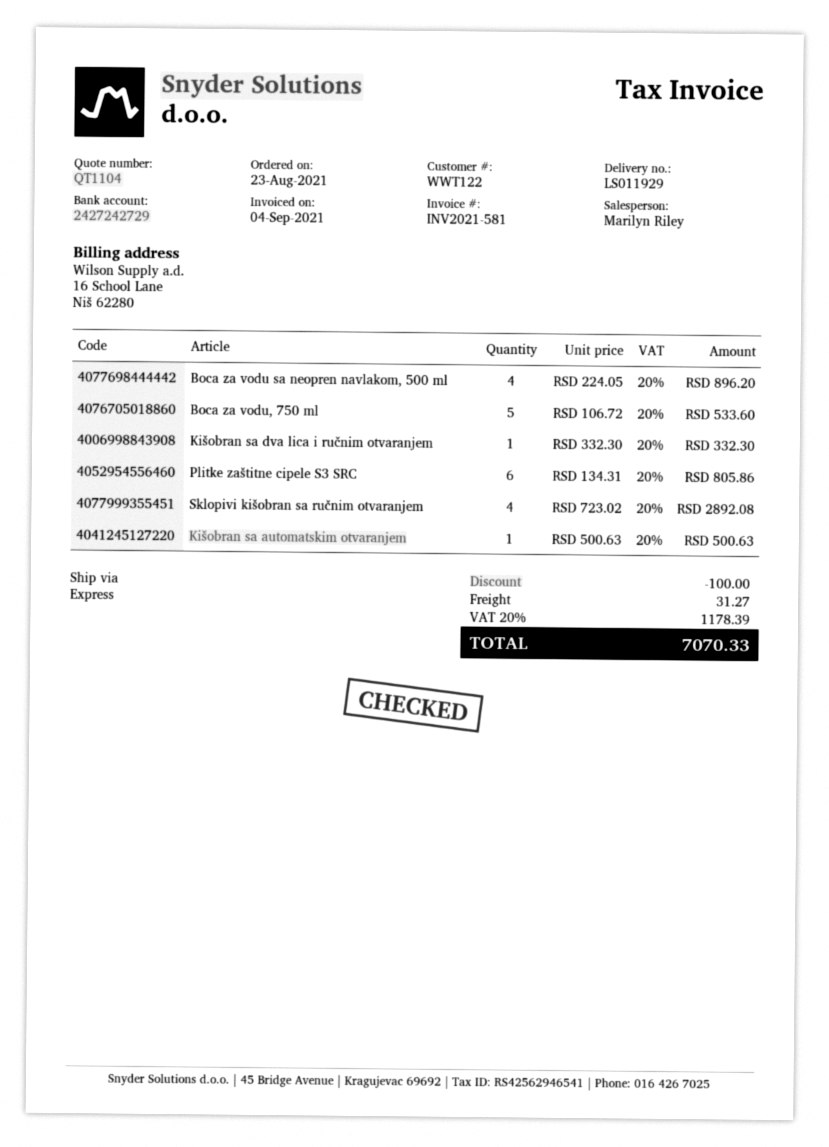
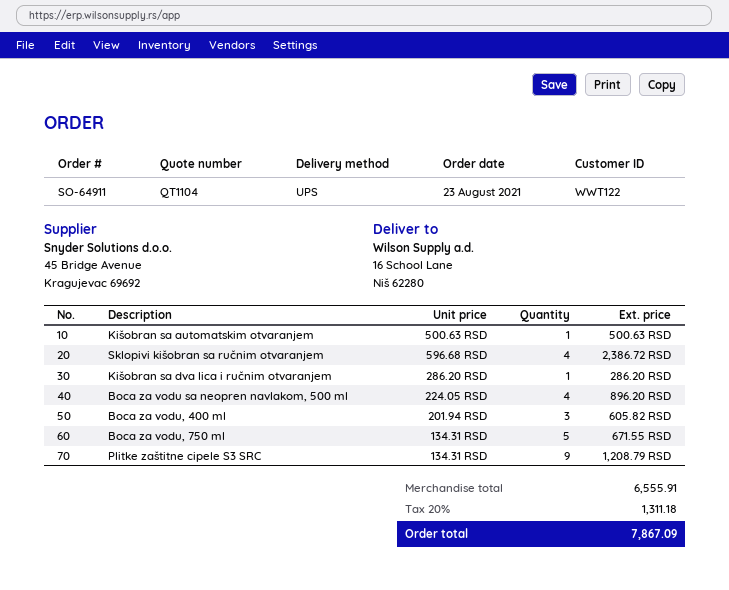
shipping method: express -> UPS
Boca za vodu, 750 ml: 5 x 106.72 = 533.60 -> 5 x 134.31 = 671.55
Kišobran sa dva lica i ručnim otvaranjem: 1 x 332.30 = 332.30 -> 1 x 286.20 = 286.20
Plitke zaštitne cipele S3 SRC: 6 x 134.31 = 805.86 -> 9 x 134.31 = 1208.79
Sklopivi kišobran sa ručnim otvaranjem: 4 x 723.02 = 2892.08 -> 4 x 596.68 = 2386.72
Boca za vodu, 400 ml: none -> 3 x 201.94 = 605.82
discount: 100.00 -> none
shipping: 31.27 -> none
tax: 20% = 1178.39 -> 20% = 1311.18
total: 7070.33 -> 7867.09

